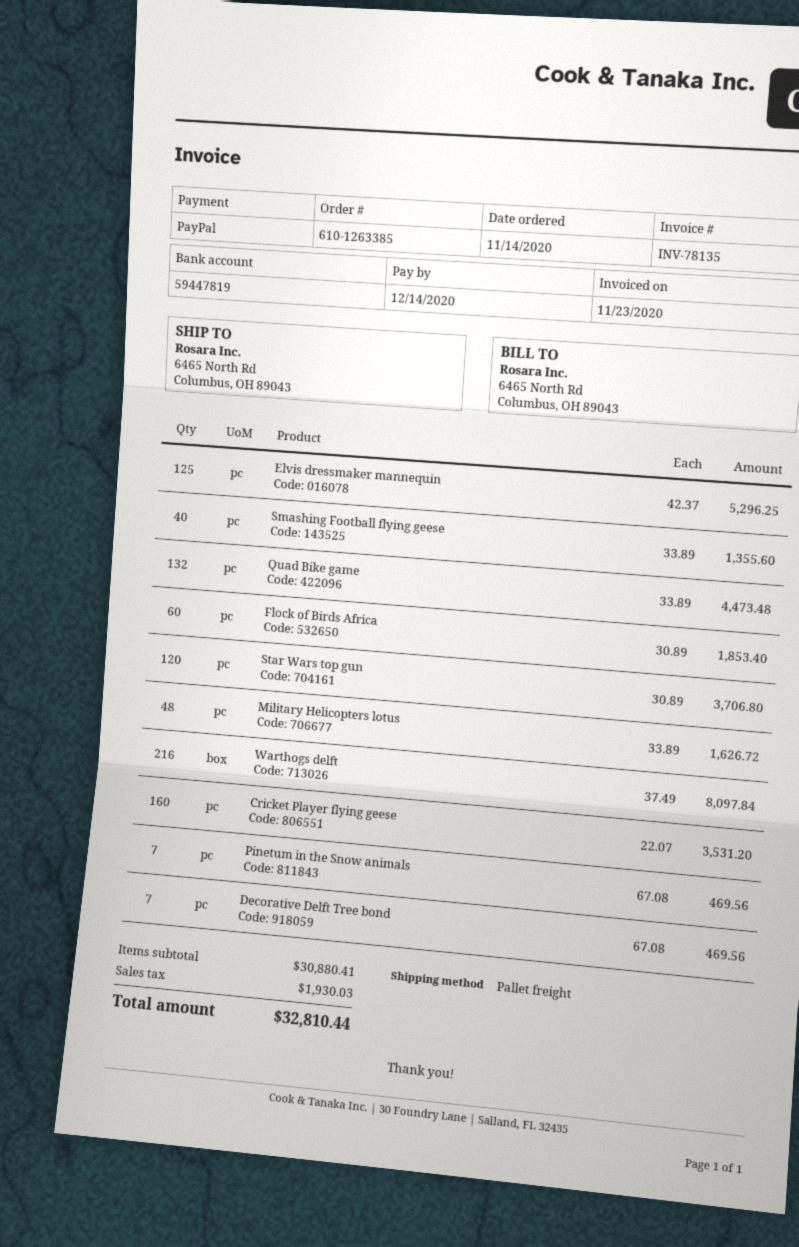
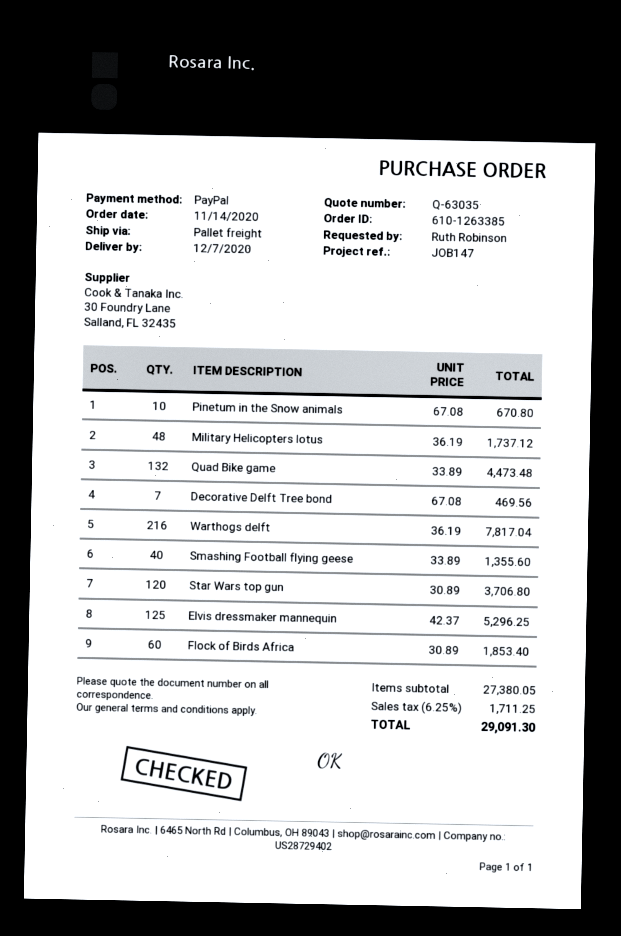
Military Helicopters lotus: 48 x 33.89 = 1626.72 -> 48 x 36.19 = 1737.12
Warthogs delft: 216 x 37.49 = 8097.84 -> 216 x 36.19 = 7817.04
Cricket Player flying geese: 160 x 22.07 = 3531.20 -> none
Pinetum in the Snow animals: 7 x 67.08 = 469.56 -> 10 x 67.08 = 670.80
subtotal: 30880.41 -> 27380.05
tax: 1930.03 -> 1711.25
total: 32810.44 -> 29091.30

